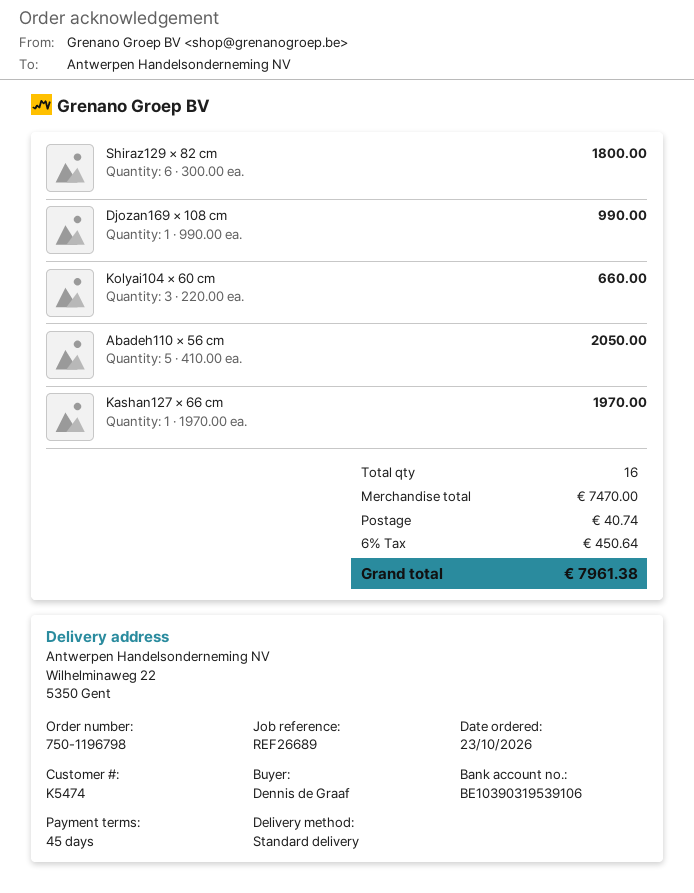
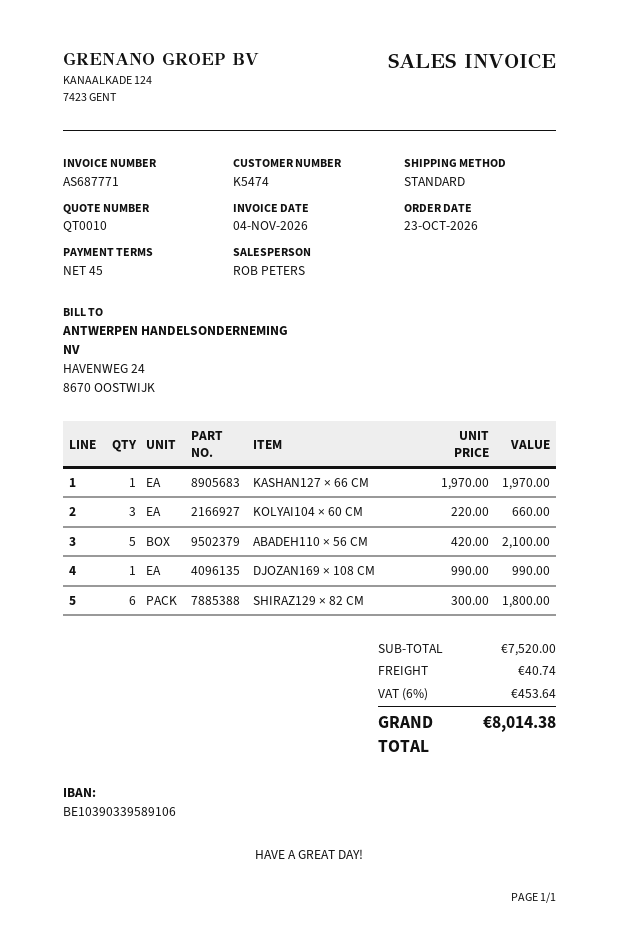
bank account: BE10390319539106 -> BE10390339589106
Abadeh110 × 56 cm: 5 x 410.00 = 2050.00 -> 5 x 420.00 = 2100.00
subtotal: 7470.00 -> 7520.00
tax: 6% = 450.64 -> 6% = 453.64
total: 7961.38 -> 8014.38

